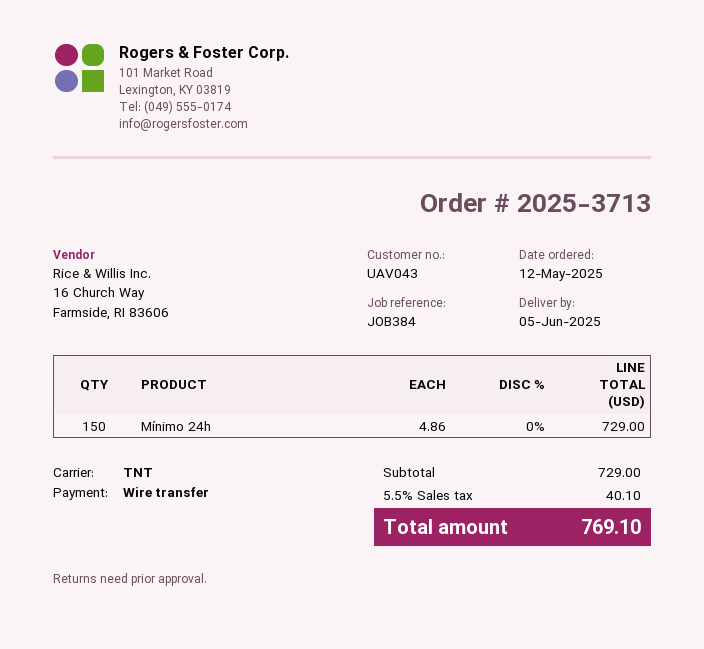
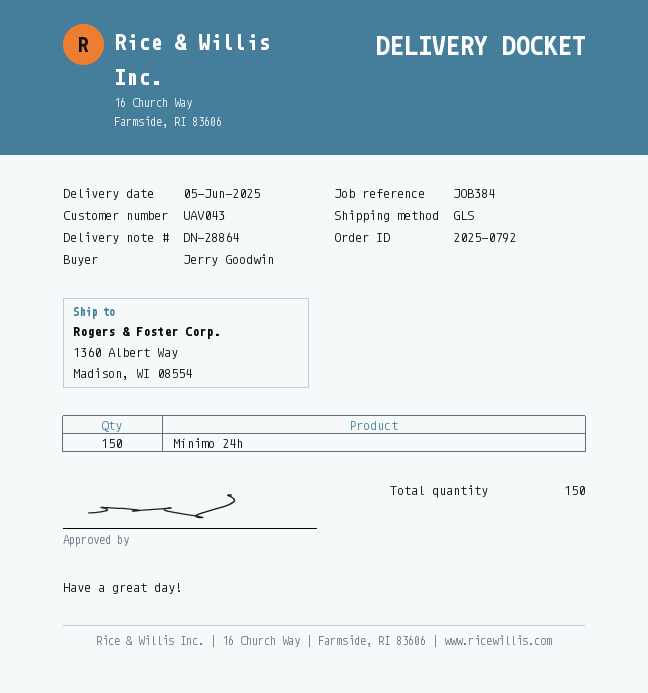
order number: 2025-3713 -> 2025-0792
shipping method: TNT -> GLS

